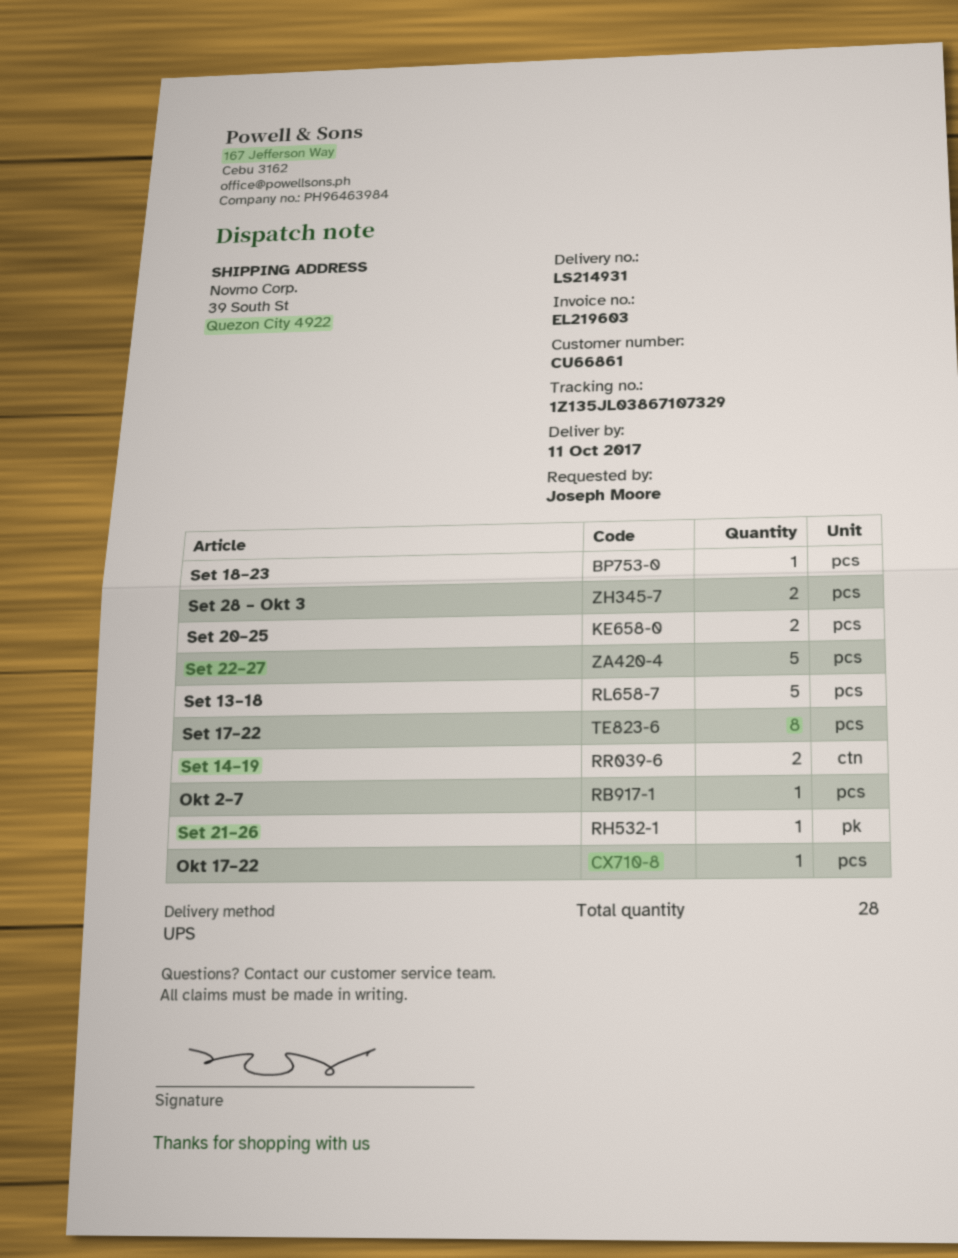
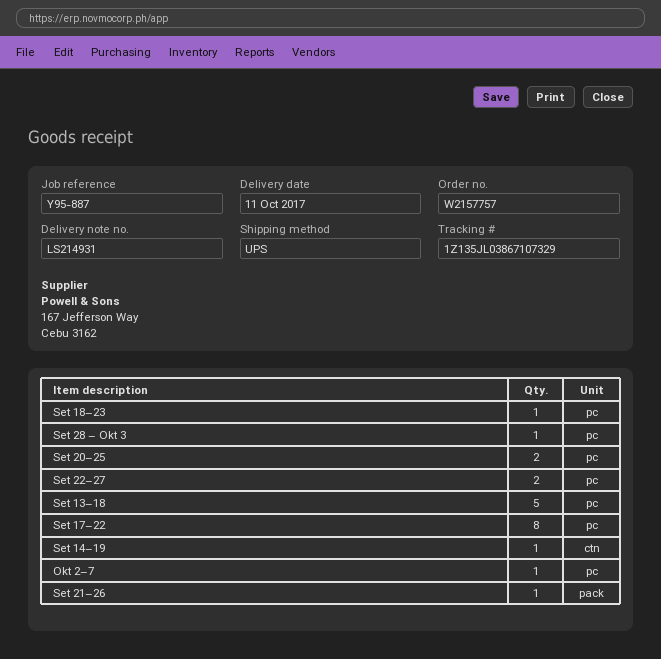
Set 28 – Okt 3: 2 -> 1
Set 22–27: 5 -> 2
Set 14–19: 2 -> 1
Okt 17–22: 1 -> none

